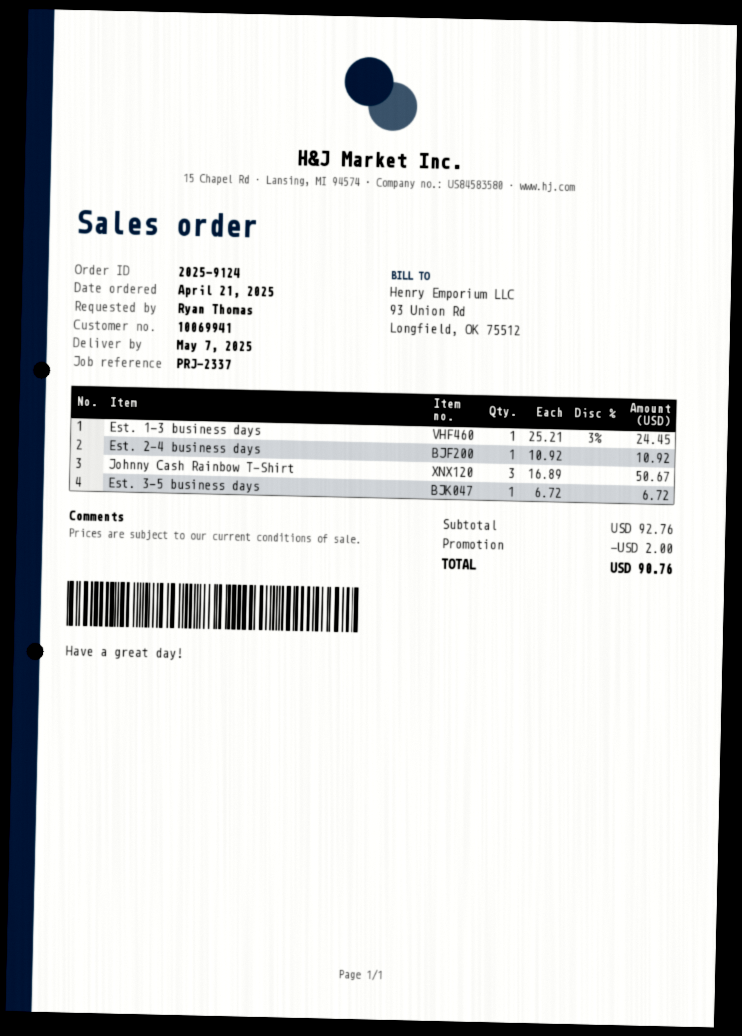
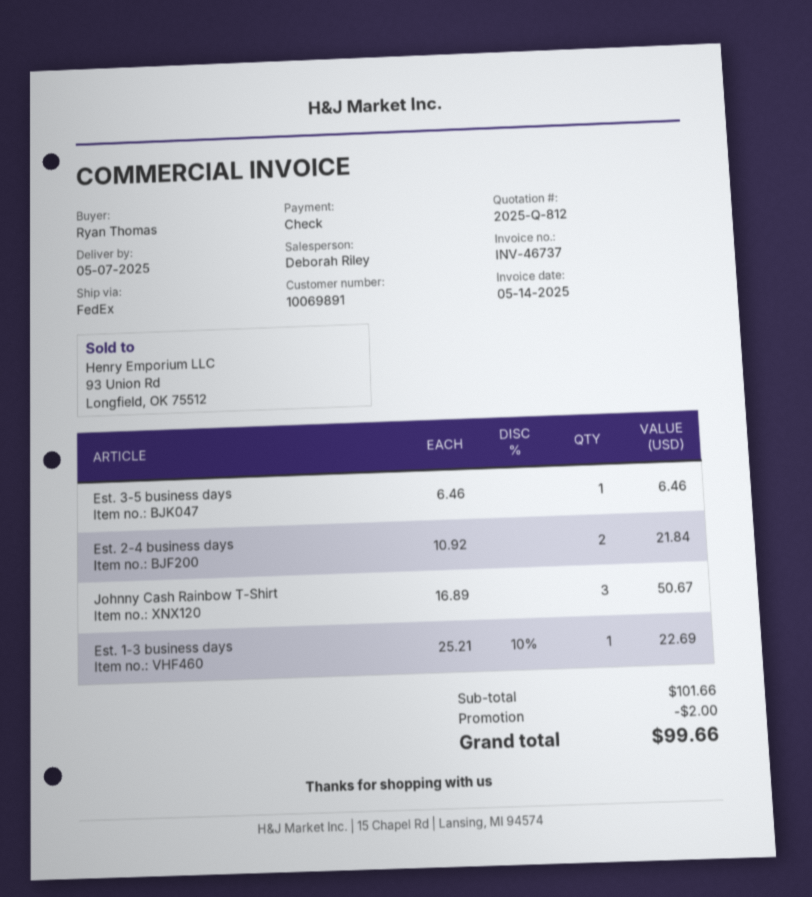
customer number: 10069941 -> 10069891
Est. 1-3 business days: 1 x 25.21 - 3% = 24.45 -> 1 x 25.21 - 10% = 22.69
Est. 2-4 business days: 1 x 10.92 = 10.92 -> 2 x 10.92 = 21.84
Est. 3-5 business days: 1 x 6.72 = 6.72 -> 1 x 6.46 = 6.46
subtotal: 92.76 -> 101.66
total: 90.76 -> 99.66

